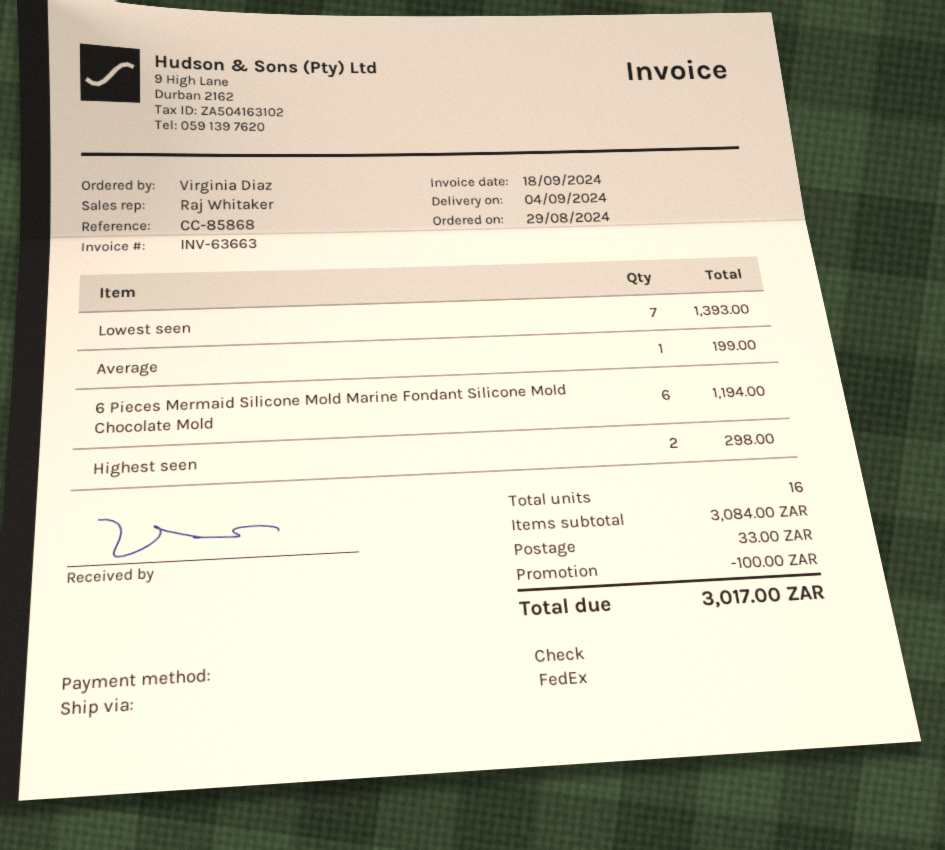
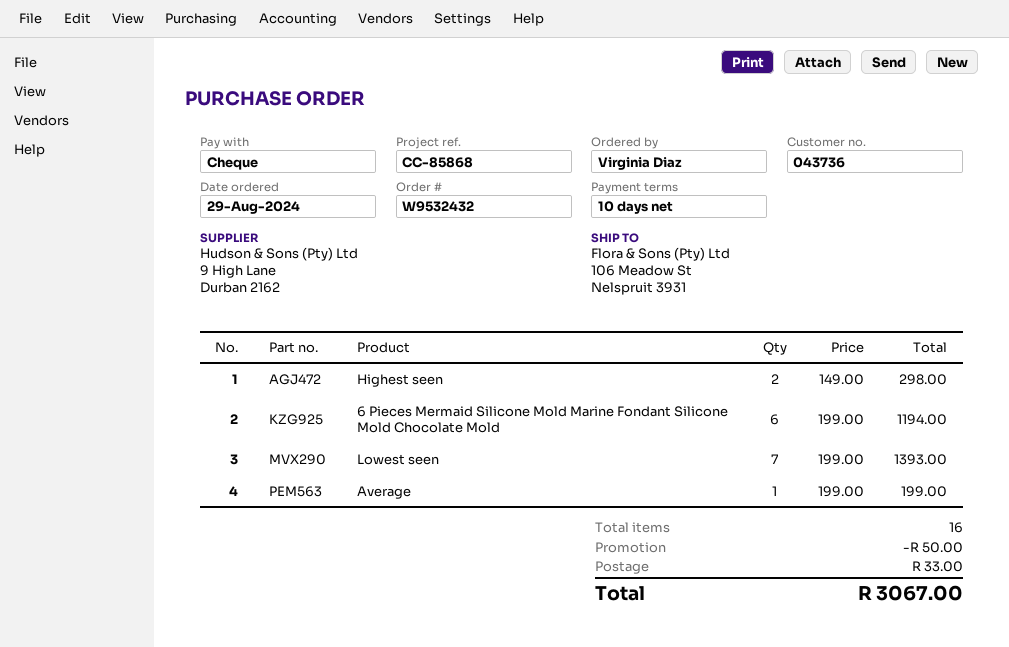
discount: 100.00 -> 50.00
total: 3017.00 -> 3067.00

